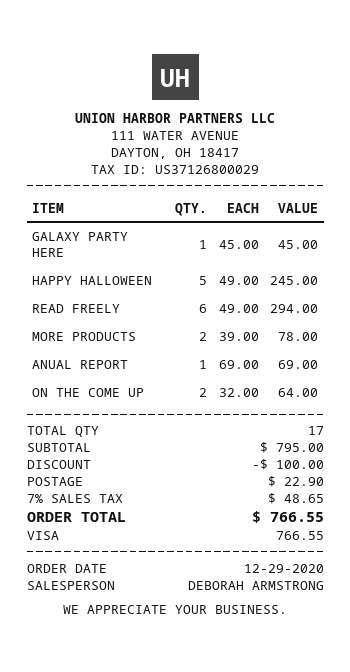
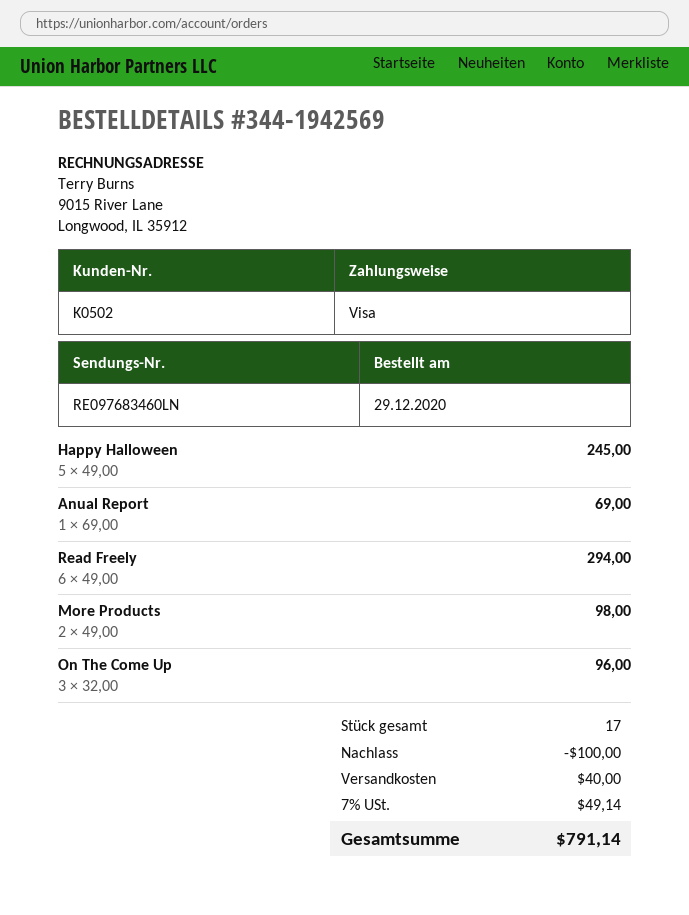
GALAXY PARTY HERE: 1 x 45.00 = 45.00 -> none
MORE PRODUCTS: 2 x 39.00 = 78.00 -> 2 x 49.00 = 98.00
ON THE COME UP: 2 x 32.00 = 64.00 -> 3 x 32.00 = 96.00
shipping: 22.90 -> 40.00
tax: 7% = 48.65 -> 7% = 49.14
total: 766.55 -> 791.14

